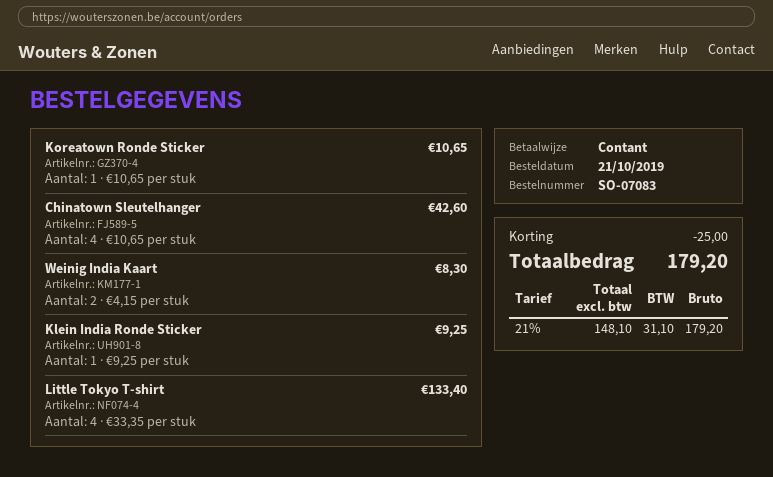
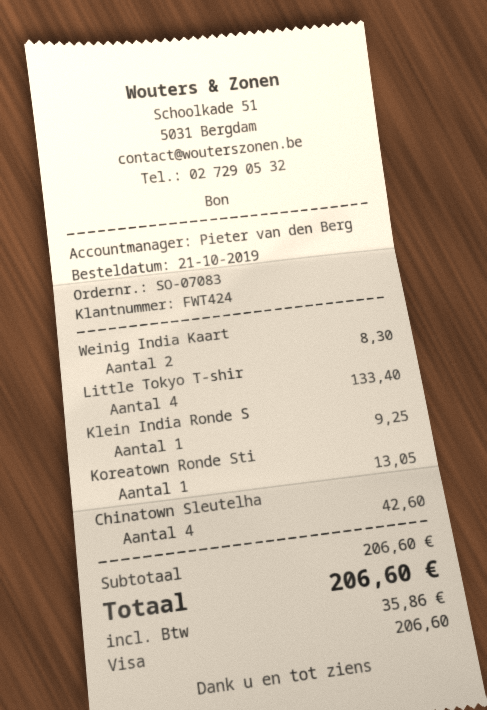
payment method: cash -> Visa
Koreatown Ronde Sticker: 1 for 10.65 -> 1 for 13.05
discount: 25.00 -> none
tax: 31.10 -> 35.86
total: 179.20 -> 206.60

